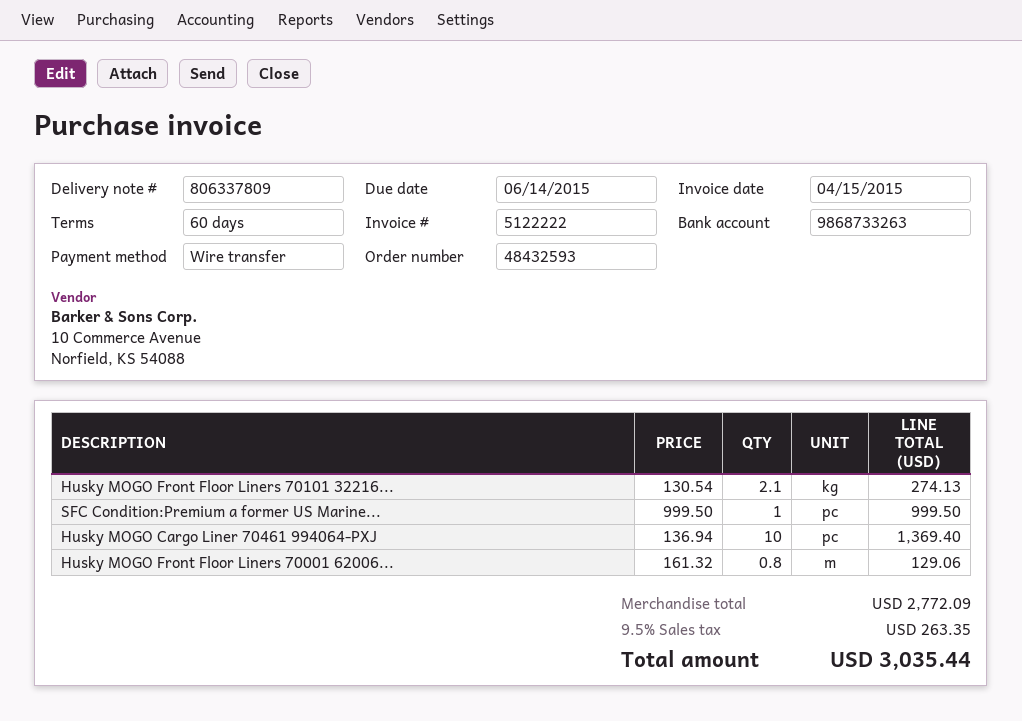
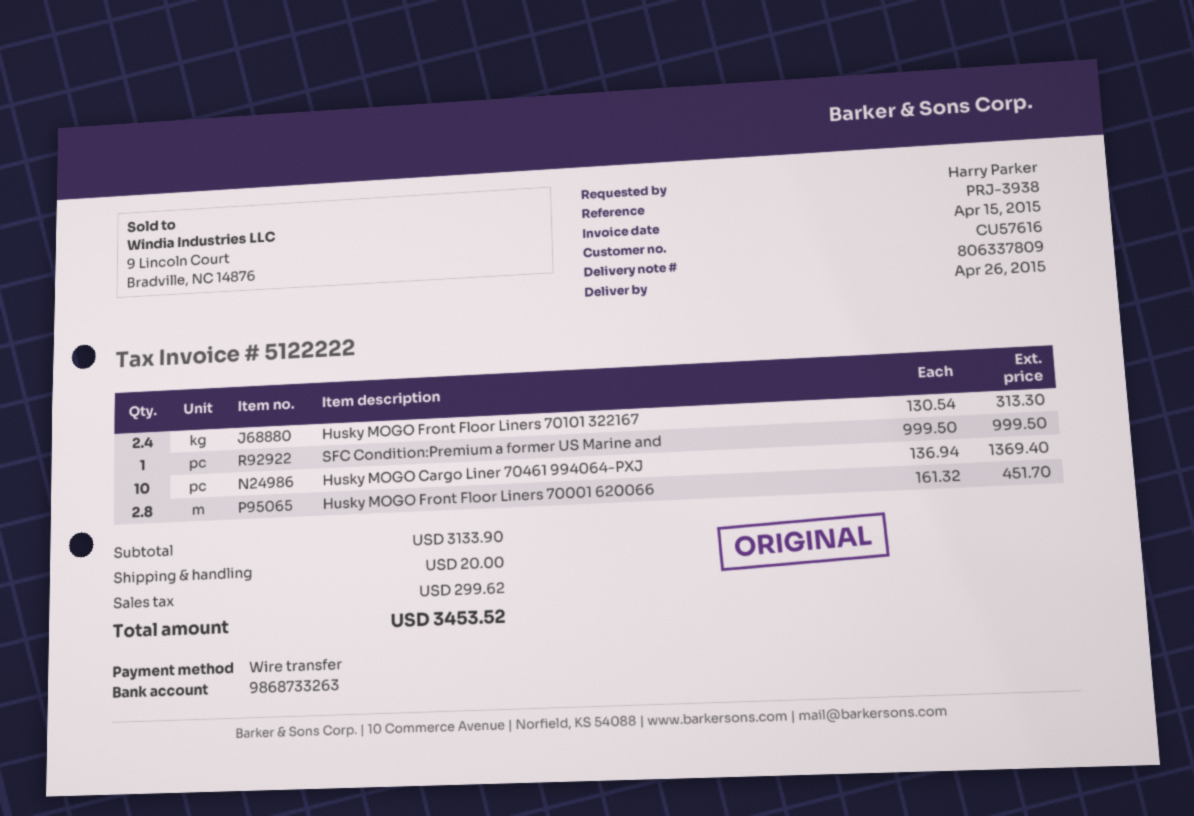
Husky MOGO Front Floor Liners 70101 32216...: 2.1 x 130.54 = 274.13 -> 2.4 x 130.54 = 313.30
Husky MOGO Front Floor Liners 70001 62006...: 0.8 x 161.32 = 129.06 -> 2.8 x 161.32 = 451.70
subtotal: 2772.09 -> 3133.90
shipping: none -> 20.00
tax: 263.35 -> 299.62
total: 3035.44 -> 3453.52

